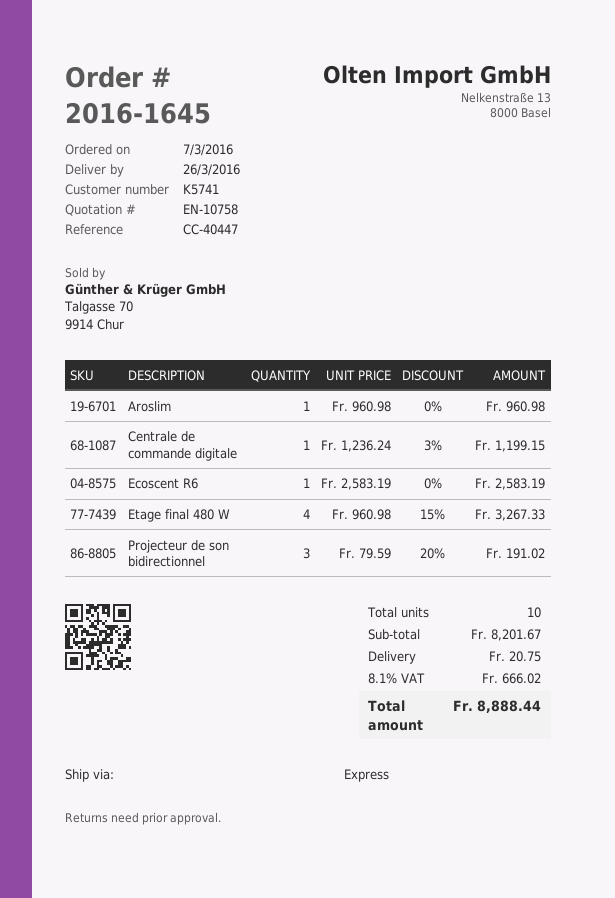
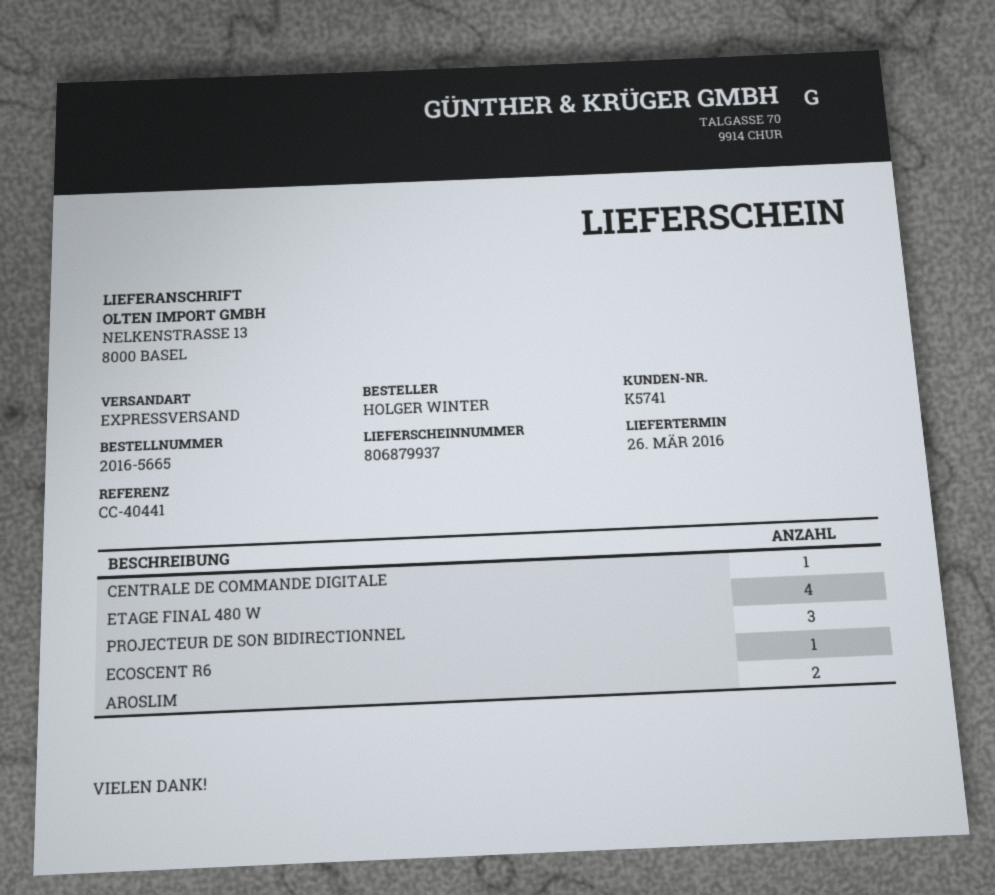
order number: 2016-1645 -> 2016-5665
reference: CC-40447 -> CC-40441
Aroslim: 1 -> 2

